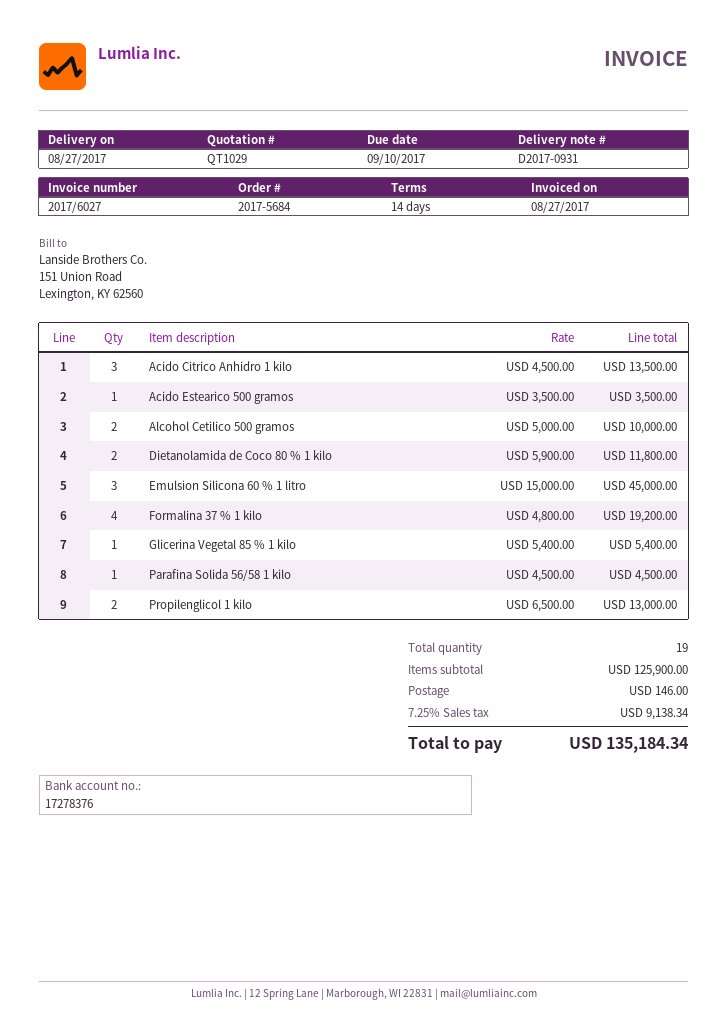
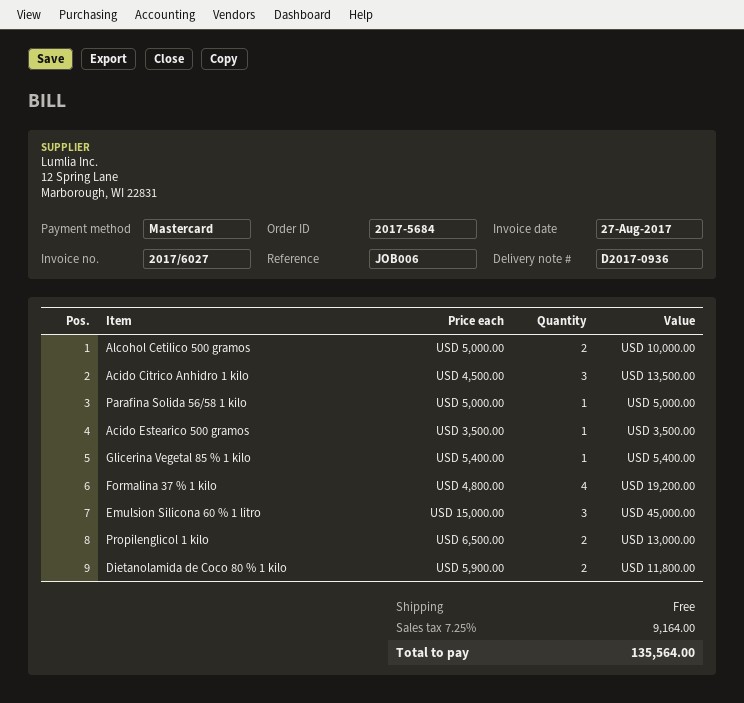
delivery note number: D2017-0931 -> D2017-0936
Parafina Solida 56/58 1 kilo: 1 x 4500.00 = 4500.00 -> 1 x 5000.00 = 5000.00
shipping: 146.00 -> 0.00
tax: 7.25% = 9138.34 -> 7.25% = 9164.00
total: 135184.34 -> 135564.00

